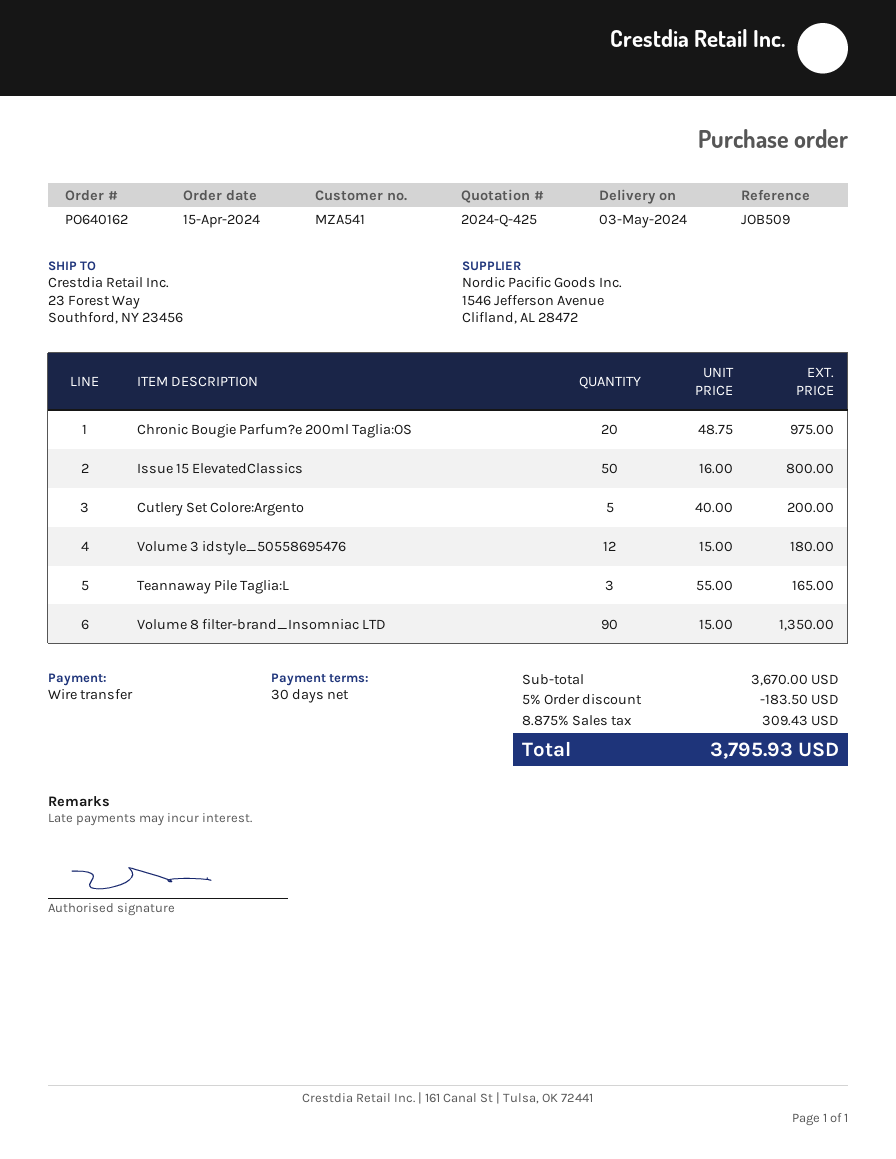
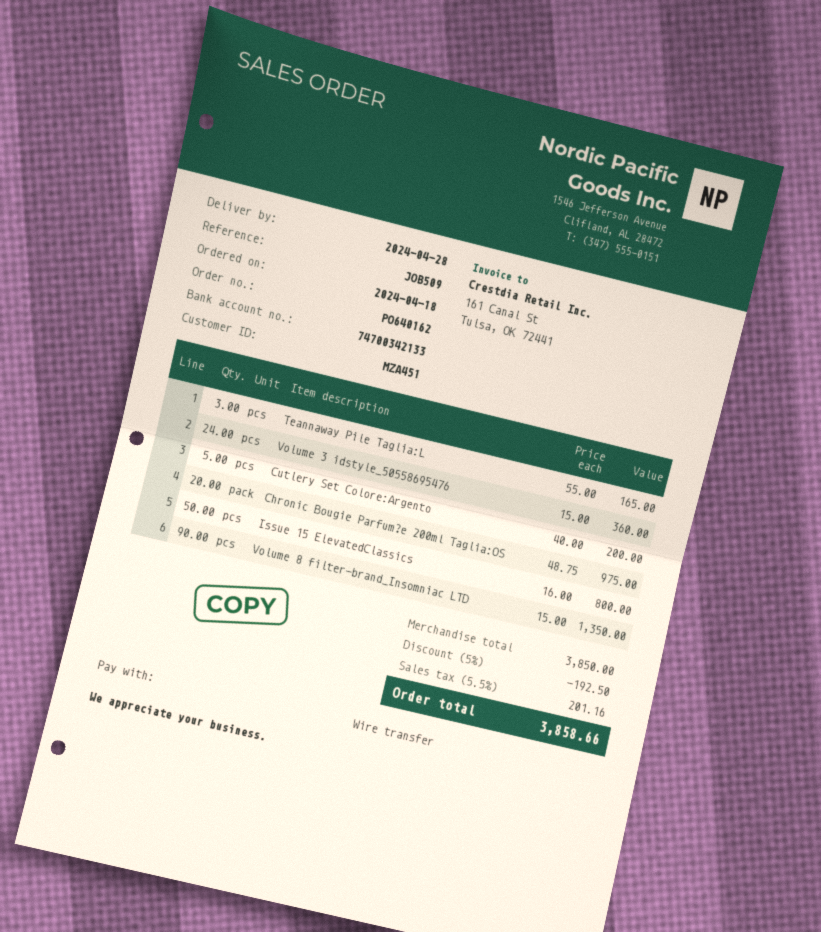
order date: 2024-04-15 -> 2024-04-18
delivery date: 2024-05-03 -> 2024-04-28
customer number: MZA541 -> MZA451
Volume 3 idstyle_50558695476: 12 x 15.00 = 180.00 -> 24 x 15.00 = 360.00
subtotal: 3670.00 -> 3850.00
discount: 5% = 183.50 -> 5% = 192.50
tax: 8.875% = 309.43 -> 5.5% = 201.16
total: 3795.93 -> 3858.66

